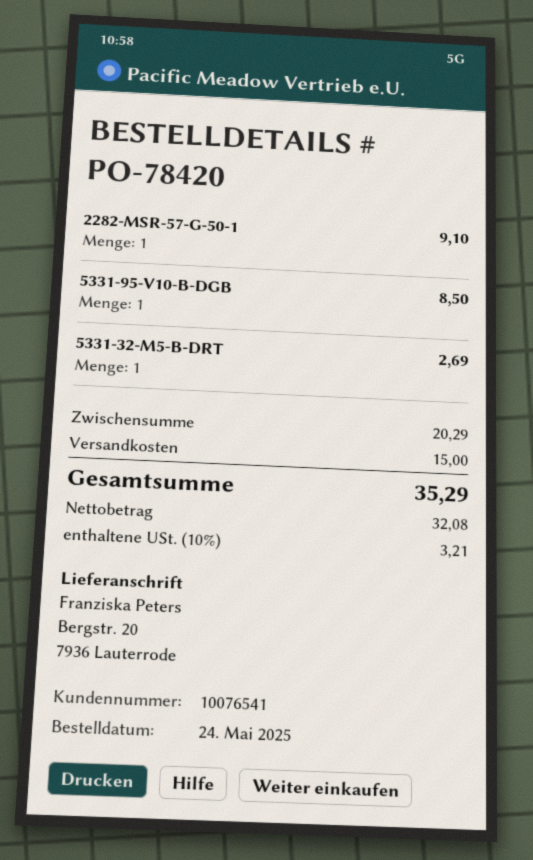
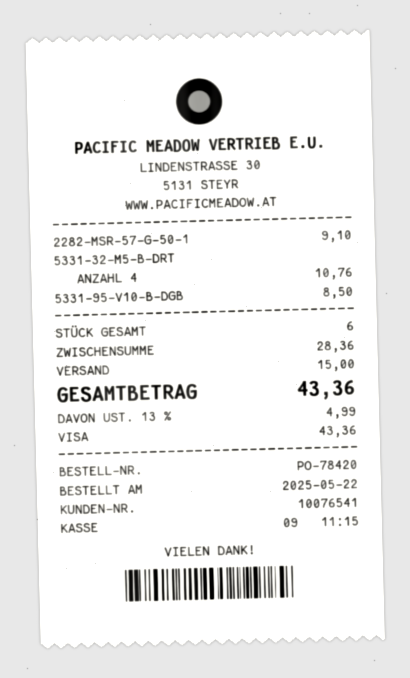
order date: 2025-05-24 -> 2025-05-22
5331-32-M5-B-DRT: 1 for 2.69 -> 4 for 10.76
subtotal: 20.29 -> 28.36
tax: 10% = 3.21 -> 13% = 4.99
total: 35.29 -> 43.36

